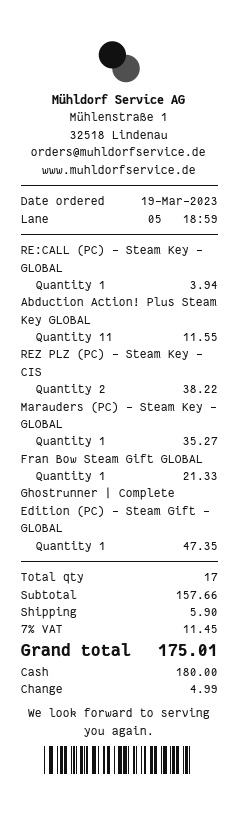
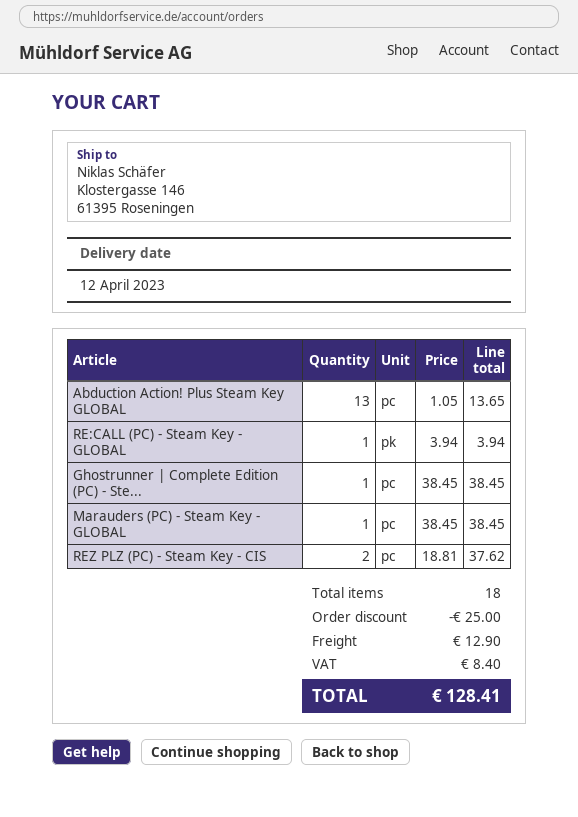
Abduction Action! Plus Steam Key GLOBAL: 11 for 11.55 -> 13 for 13.65
REZ PLZ (PC) - Steam Key - CIS: 2 for 38.22 -> 2 for 37.62
Marauders (PC) - Steam Key - GLOBAL: 1 for 35.27 -> 1 for 38.45
Fran Bow Steam Gift GLOBAL: 1 for 21.33 -> none
Ghostrunner | Complete Edition (PC) - Steam Gift - GLOBAL: 1 for 47.35 -> 1 for 38.45
total quantity: 17 -> 18
discount: none -> 25.00
shipping: 5.90 -> 12.90
tax: 11.45 -> 8.40
total: 175.01 -> 128.41

